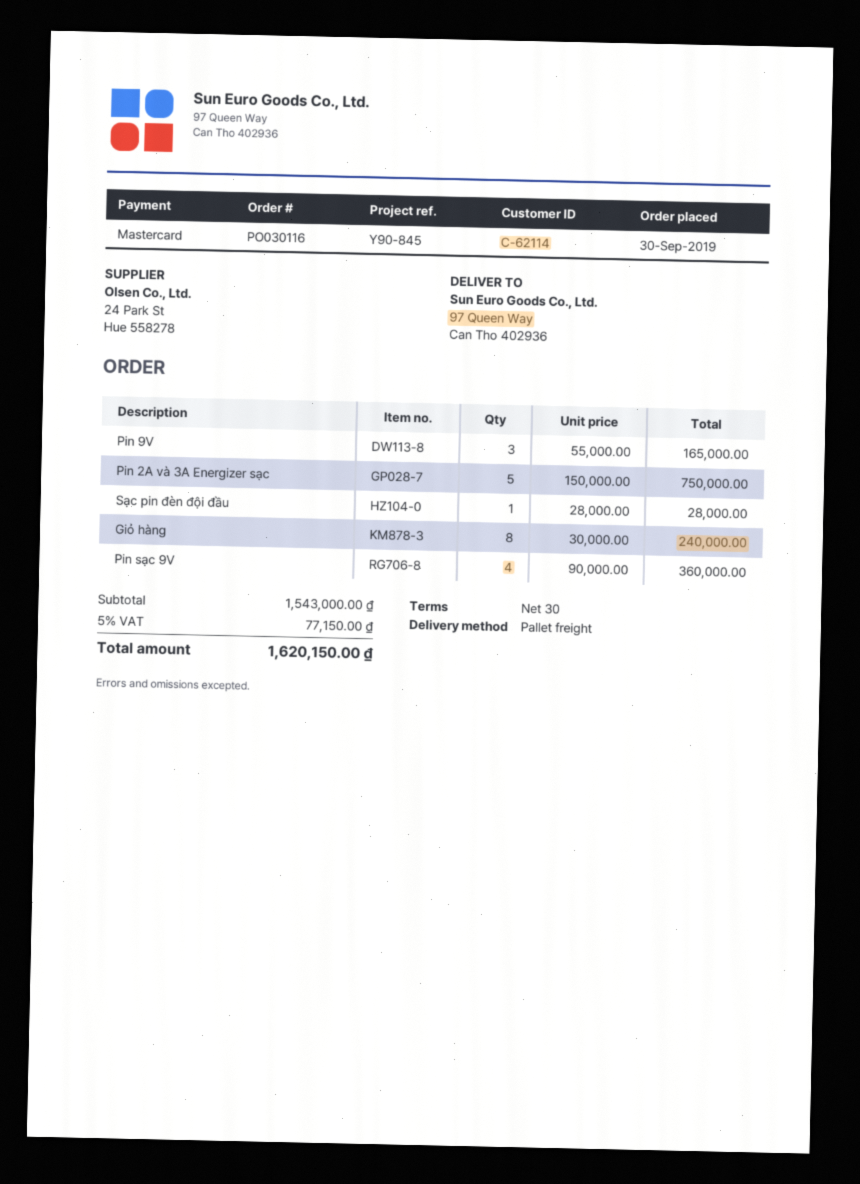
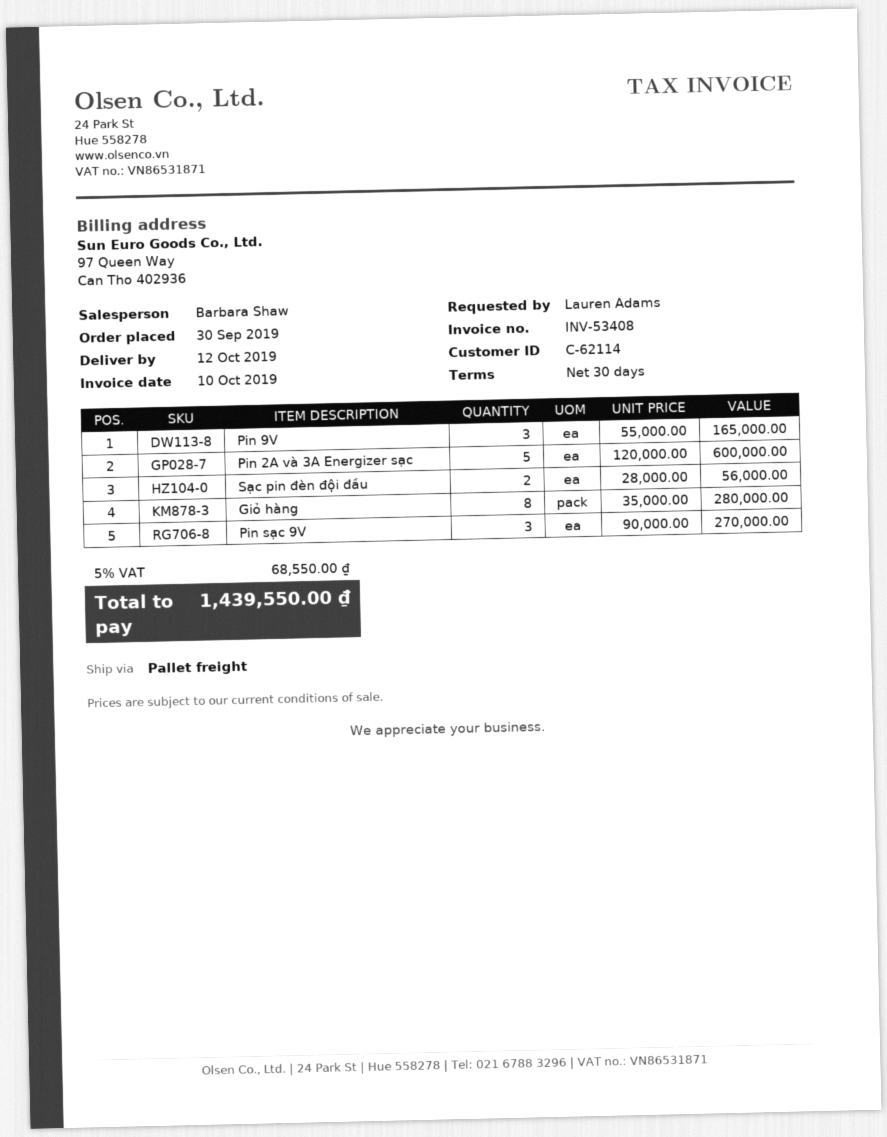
Pin 2A và 3A Energizer sạc: 5 x 150000.00 = 750000.00 -> 5 x 120000.00 = 600000.00
Sạc pin đèn đội đầu: 1 x 28000.00 = 28000.00 -> 2 x 28000.00 = 56000.00
Giỏ hàng: 8 x 30000.00 = 240000.00 -> 8 x 35000.00 = 280000.00
Pin sạc 9V: 4 x 90000.00 = 360000.00 -> 3 x 90000.00 = 270000.00
tax: 5% = 77150.00 -> 5% = 68550.00
total: 1620150.00 -> 1439550.00

